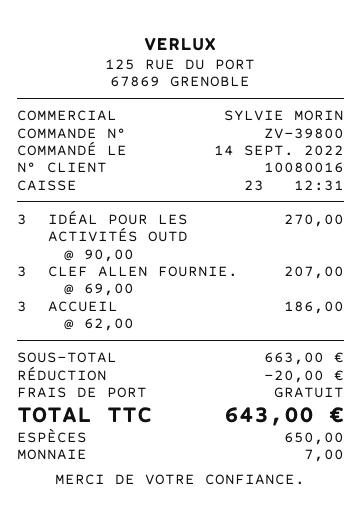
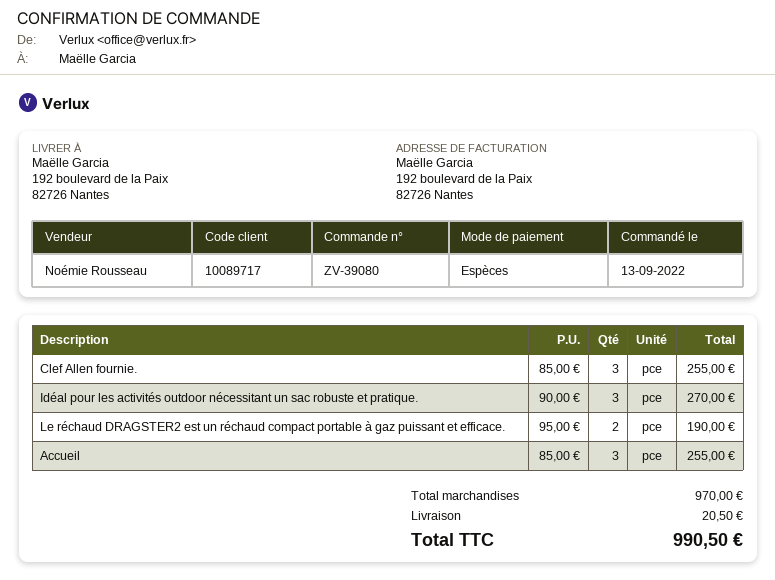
order number: ZV-39800 -> ZV-39080
order date: 2022-09-14 -> 2022-09-13
customer number: 10080016 -> 10089717
sales rep: SYLVIE MORIN -> Noémie Rousseau
CLEF ALLEN FOURNIE.: 3 x 69.00 = 207.00 -> 3 x 85.00 = 255.00
ACCUEIL: 3 x 62.00 = 186.00 -> 3 x 85.00 = 255.00
Le réchaud DRAGSTER2 est un réchaud compact portable à gaz puissant et efficace.: none -> 2 x 95.00 = 190.00
subtotal: 663.00 -> 970.00
discount: 20.00 -> none
shipping: 0.00 -> 20.50
total: 643.00 -> 990.50

